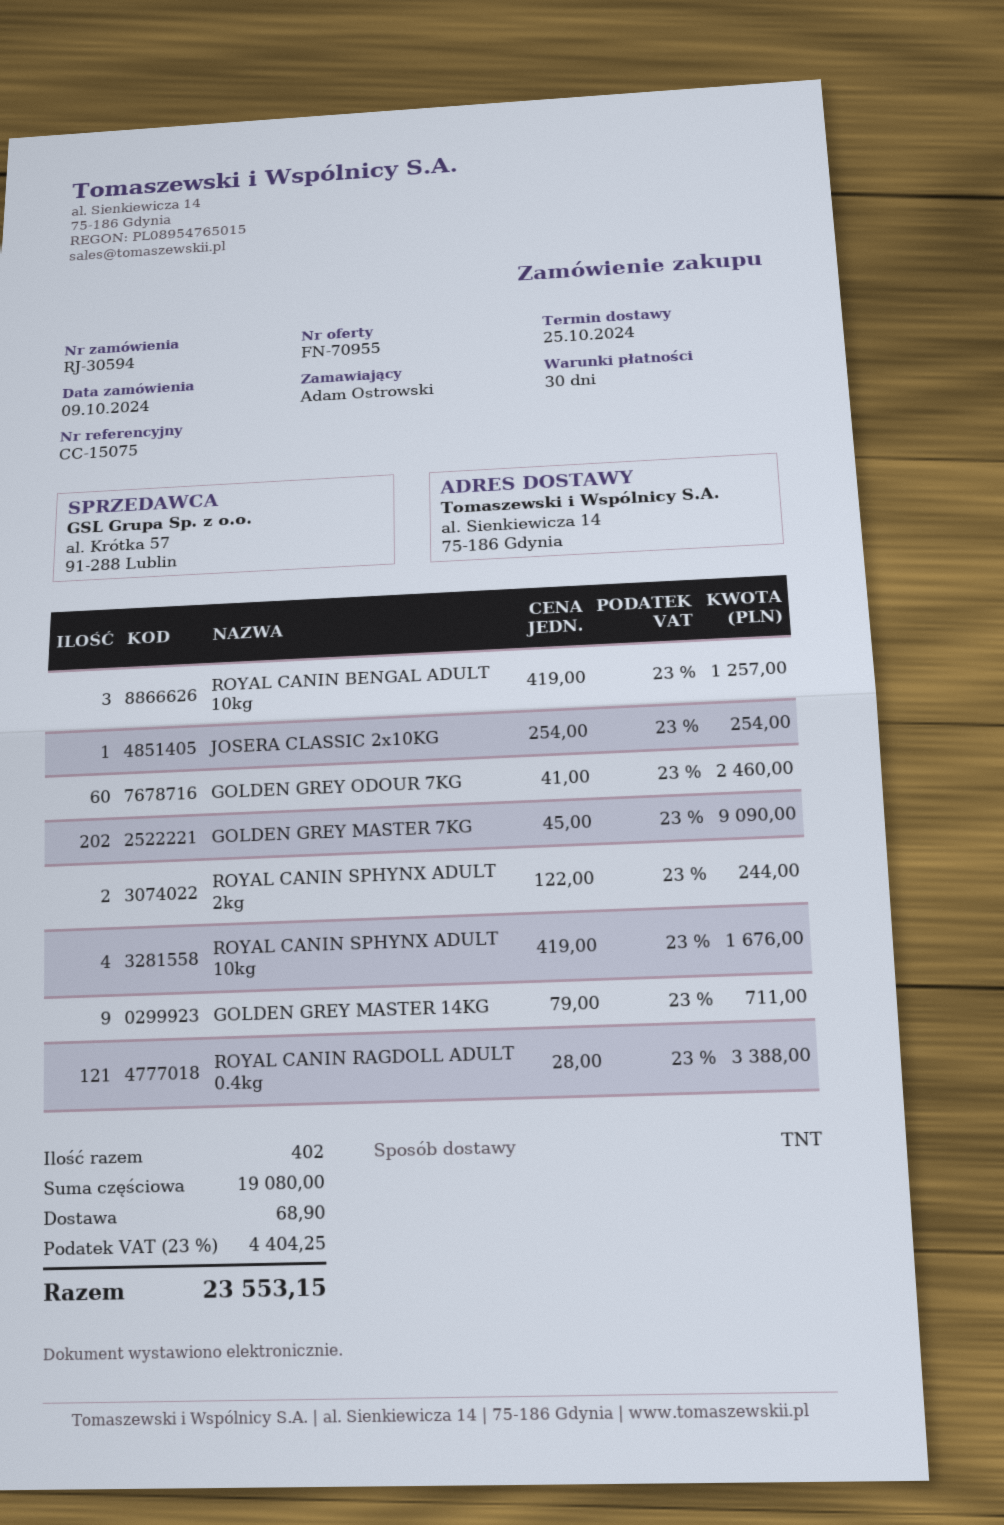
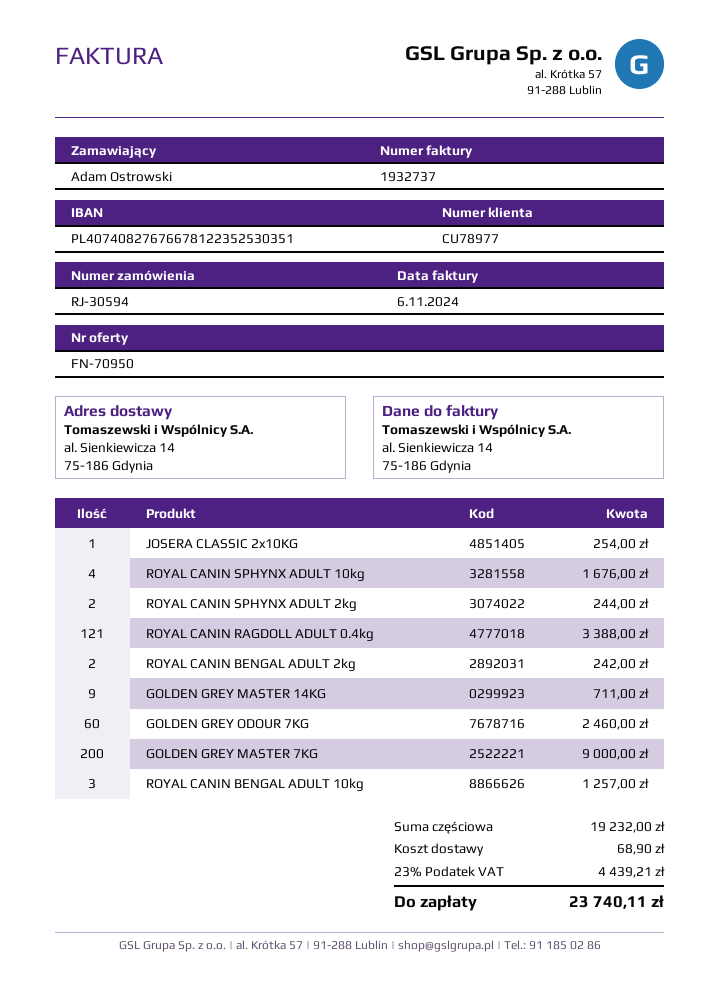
quote number: FN-70955 -> FN-70950
GOLDEN GREY MASTER 7KG: 202 for 9090.00 -> 200 for 9000.00
ROYAL CANIN BENGAL ADULT 2kg: none -> 2 for 242.00
subtotal: 19080.00 -> 19232.00
tax: 23% = 4404.25 -> 23% = 4439.21
total: 23553.15 -> 23740.11

